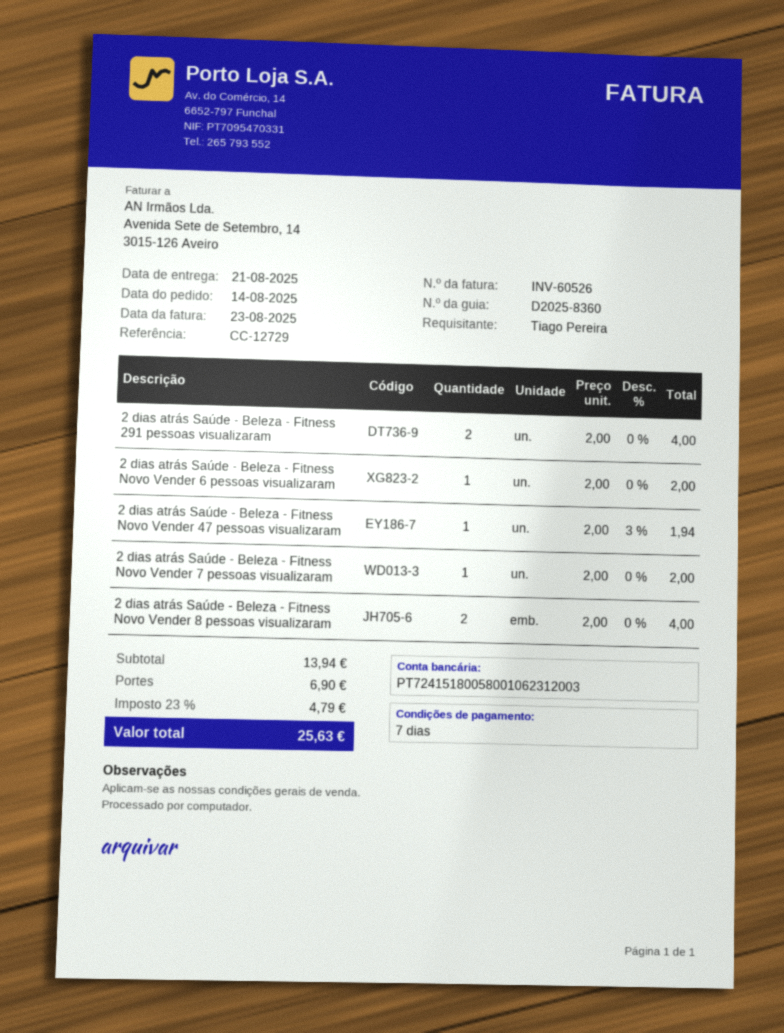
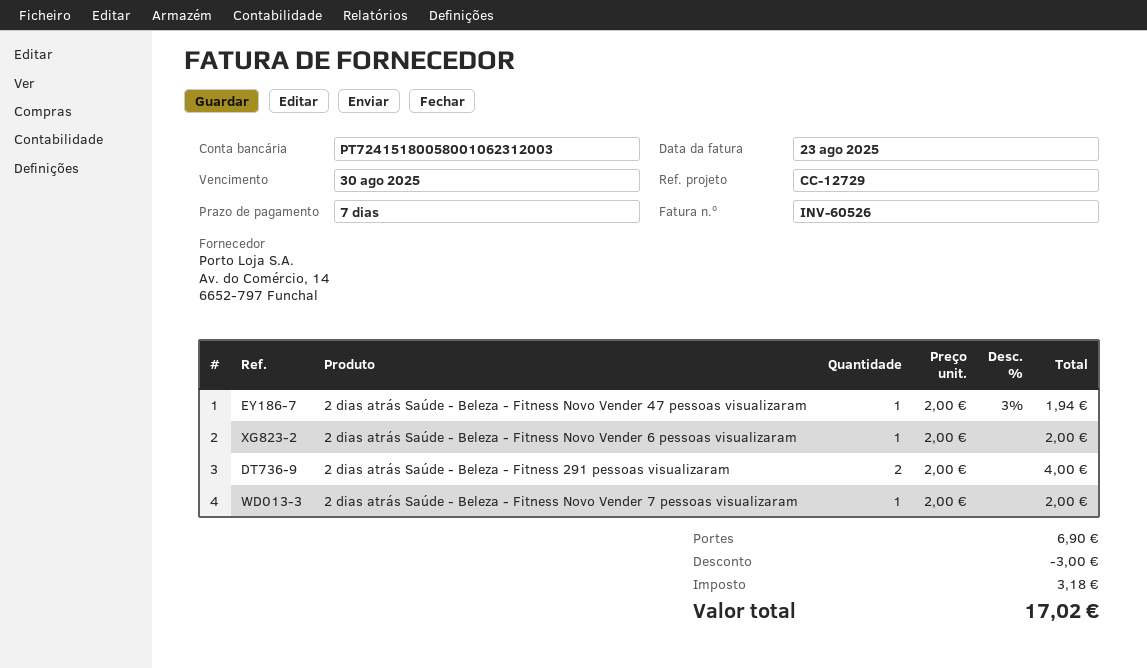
2 dias atrás Saúde - Beleza - Fitness Novo Vender 8 pessoas visualizaram: 2 x 2.00 = 4.00 -> none
discount: none -> 3.00
tax: 4.79 -> 3.18
total: 25.63 -> 17.02

